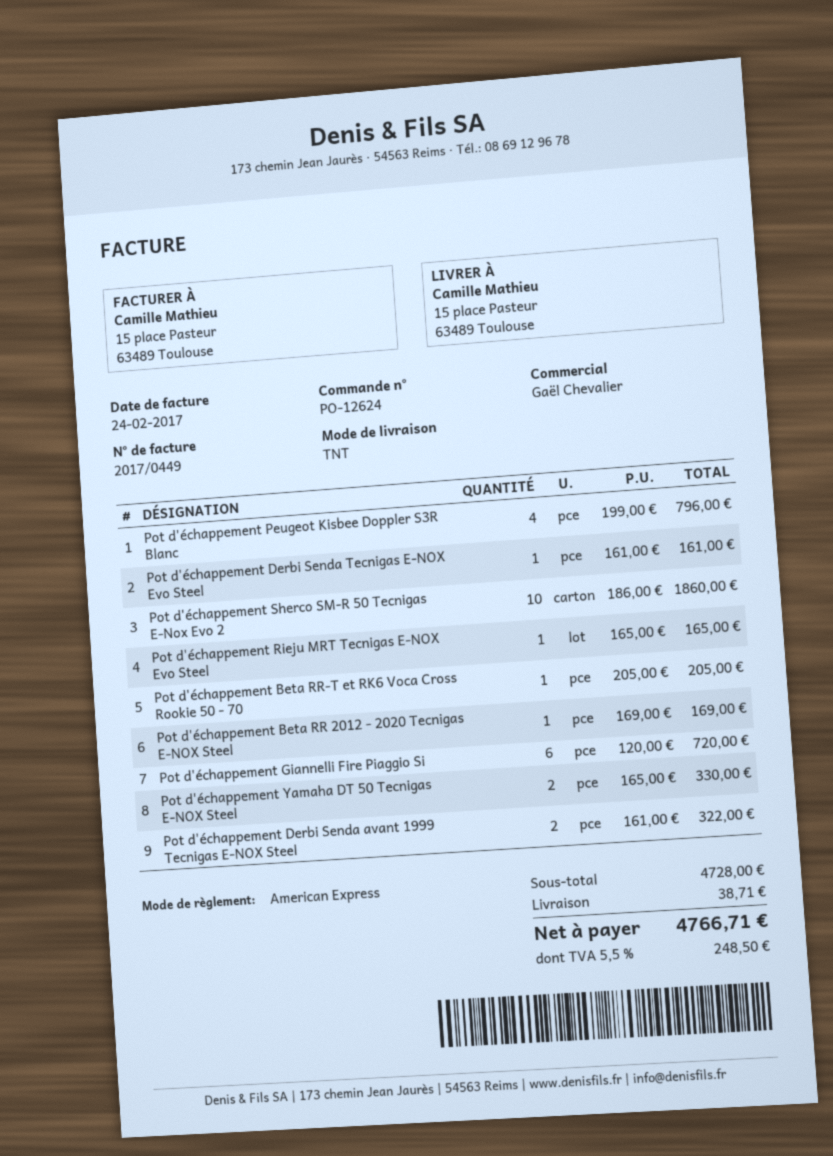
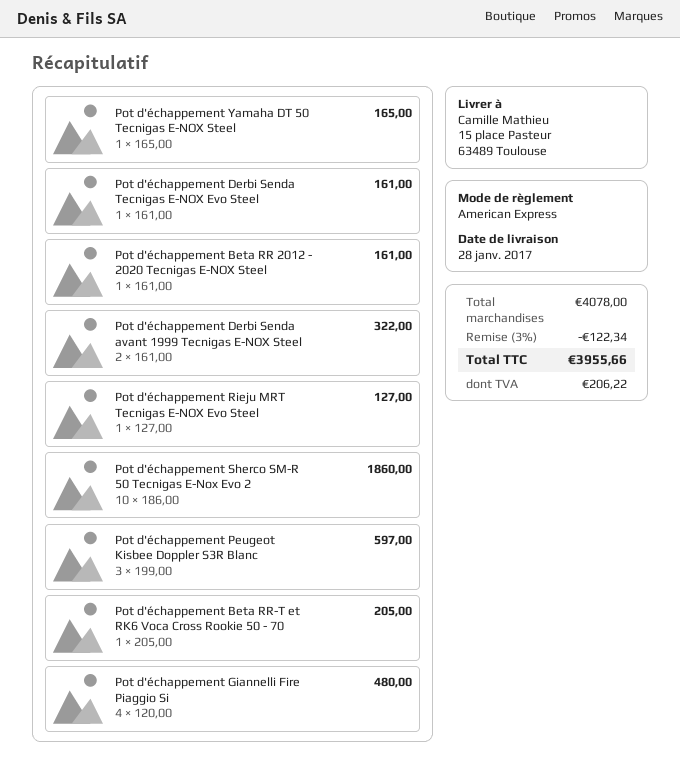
Pot d'échappement Peugeot Kisbee Doppler S3R Blanc: 4 x 199.00 = 796.00 -> 3 x 199.00 = 597.00
Pot d'échappement Rieju MRT Tecnigas E-NOX Evo Steel: 1 x 165.00 = 165.00 -> 1 x 127.00 = 127.00
Pot d'échappement Beta RR 2012 - 2020 Tecnigas E-NOX Steel: 1 x 169.00 = 169.00 -> 1 x 161.00 = 161.00
Pot d'échappement Giannelli Fire Piaggio Si: 6 x 120.00 = 720.00 -> 4 x 120.00 = 480.00
Pot d'échappement Yamaha DT 50 Tecnigas E-NOX Steel: 2 x 165.00 = 330.00 -> 1 x 165.00 = 165.00
subtotal: 4728.00 -> 4078.00
discount: none -> 3% = 122.34
shipping: 38.71 -> none
tax: 248.50 -> 206.22
total: 4766.71 -> 3955.66

